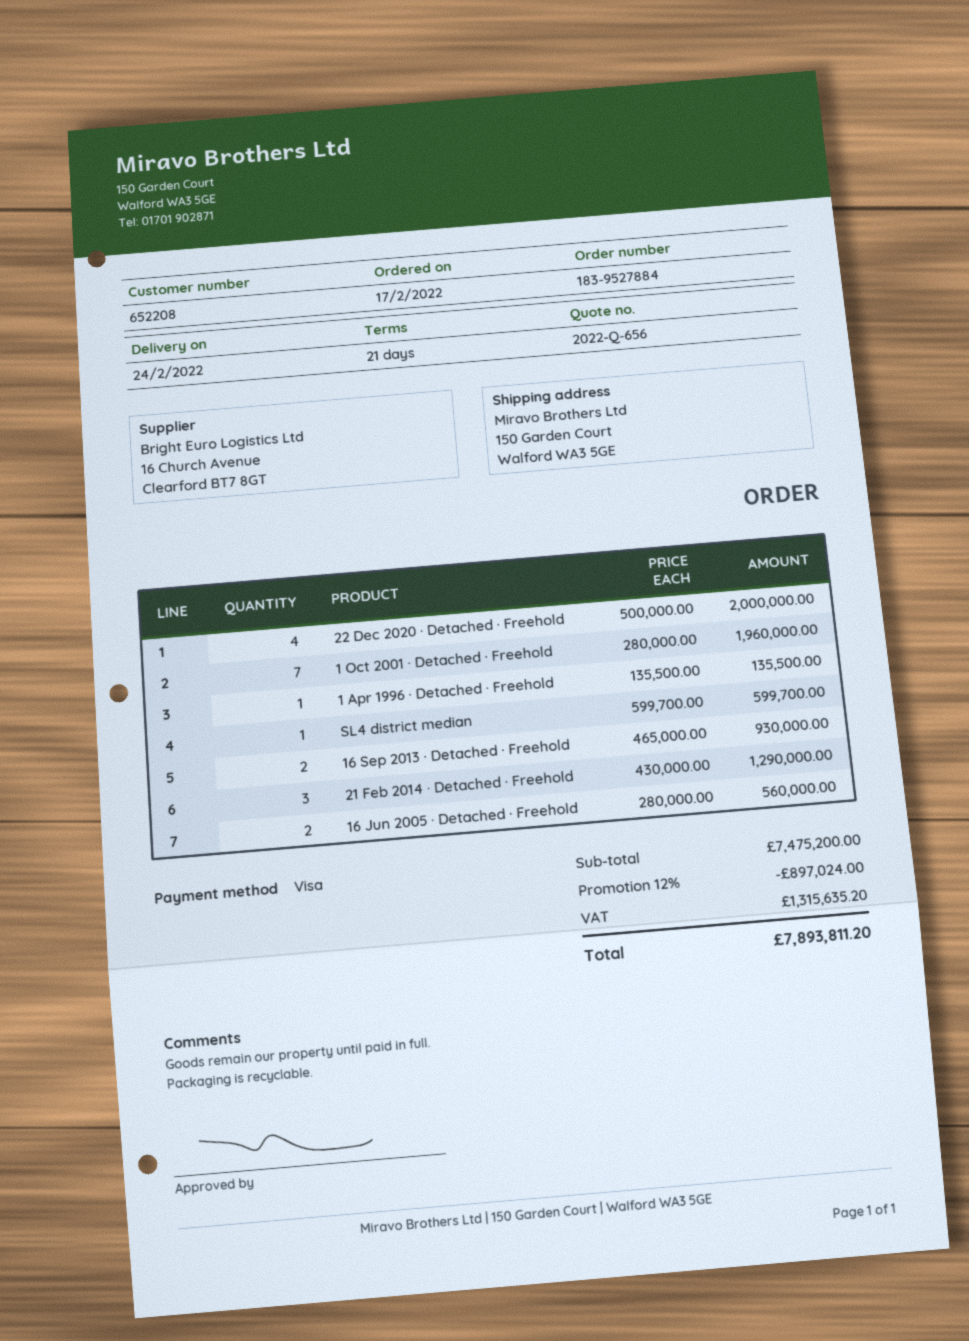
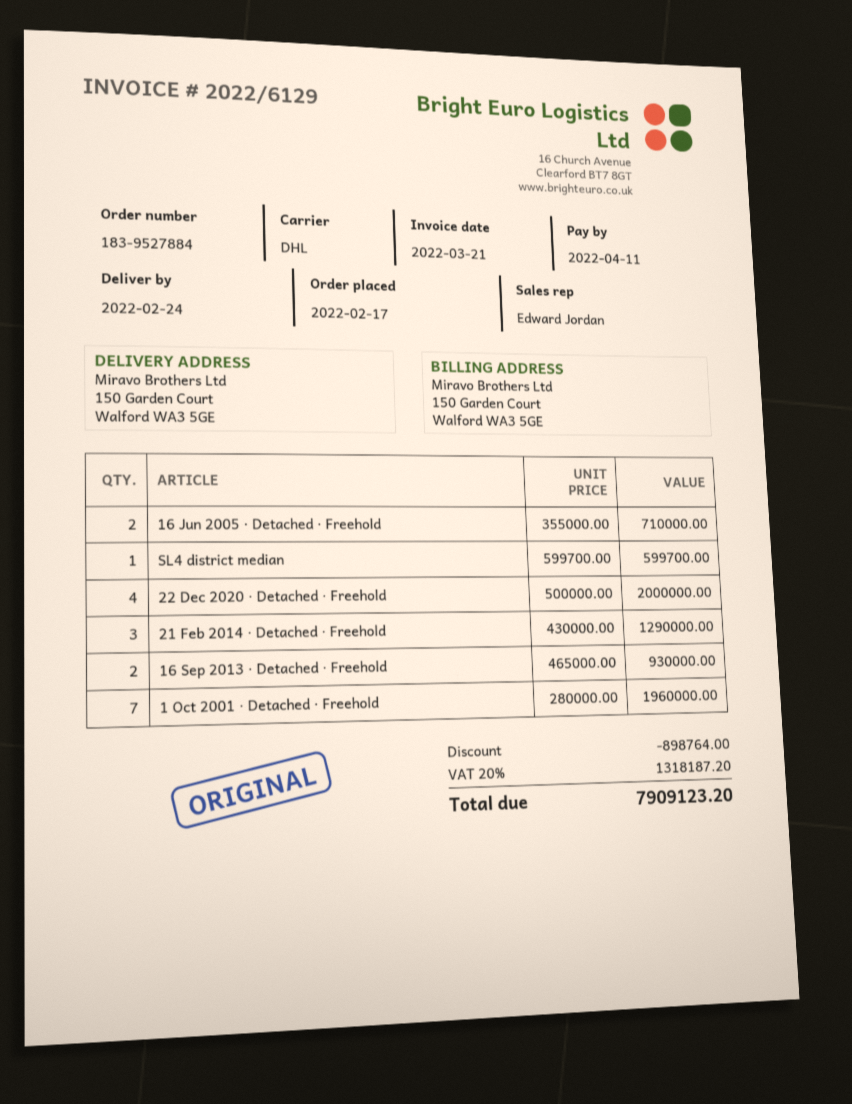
1 Apr 1996 · Detached · Freehold: 1 x 135500.00 = 135500.00 -> none
16 Jun 2005 · Detached · Freehold: 2 x 280000.00 = 560000.00 -> 2 x 355000.00 = 710000.00
discount: 897024.00 -> 898764.00
tax: 1315635.20 -> 1318187.20
total: 7893811.20 -> 7909123.20

